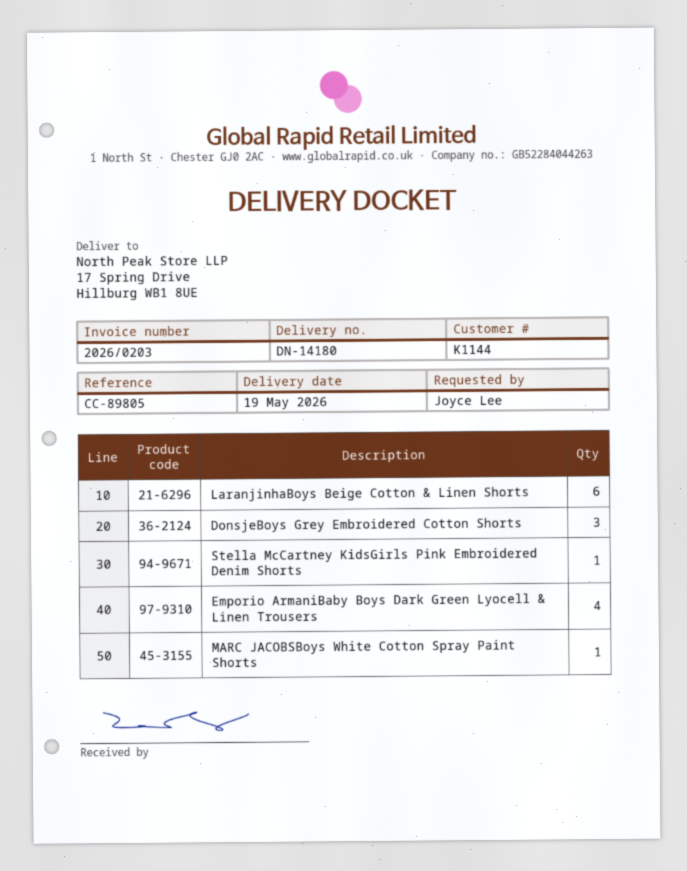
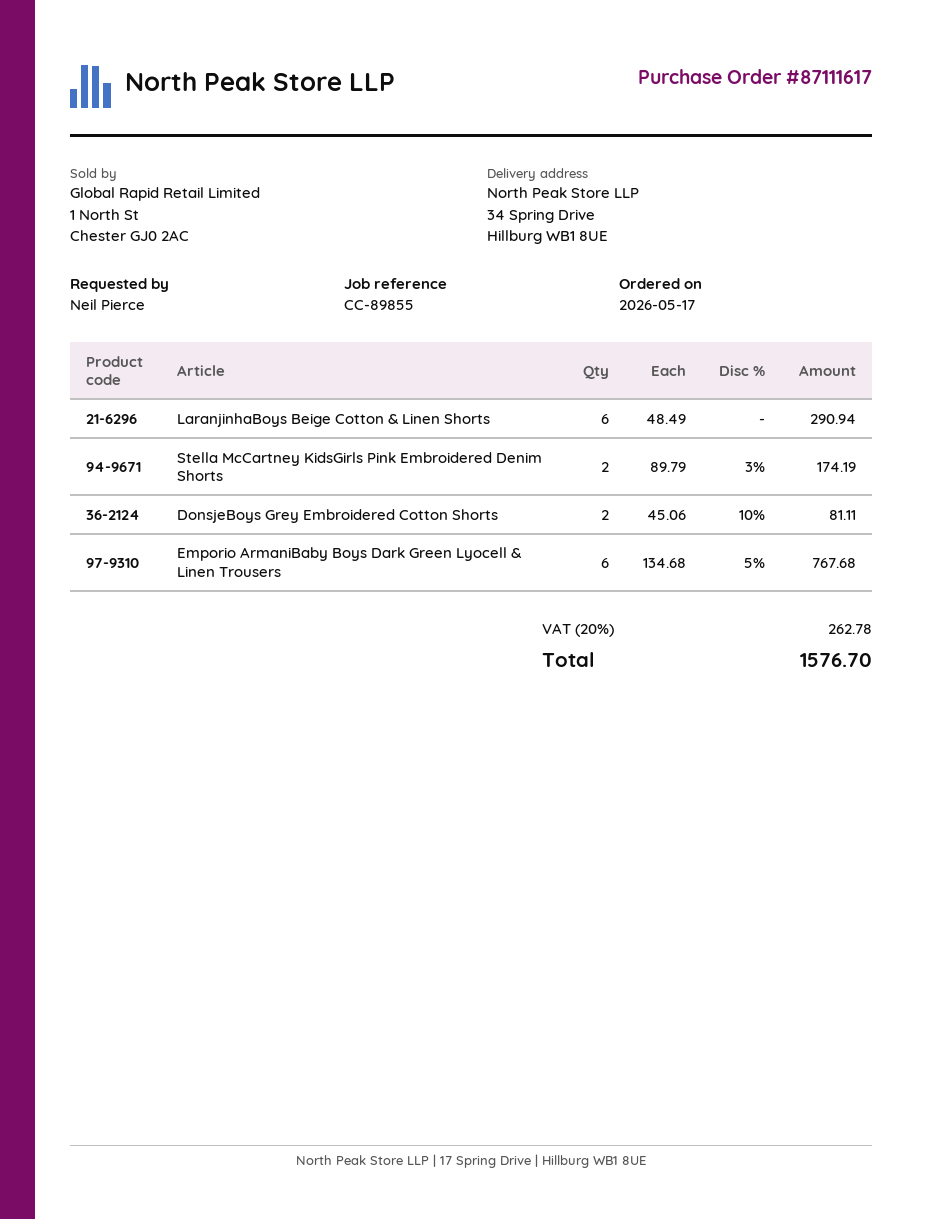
reference: CC-89805 -> CC-89855
ordered by: Joyce Lee -> Neil Pierce
ship to: 17 Spring Drive, Hillburg WB1 8UE -> 34 Spring Drive, Hillburg WB1 8UE
DonsjeBoys Grey Embroidered Cotton Shorts: 3 -> 2
Stella McCartney KidsGirls Pink Embroidered Denim Shorts: 1 -> 2
Emporio ArmaniBaby Boys Dark Green Lyocell & Linen Trousers: 4 -> 6
MARC JACOBSBoys White Cotton Spray Paint Shorts: 1 -> none

